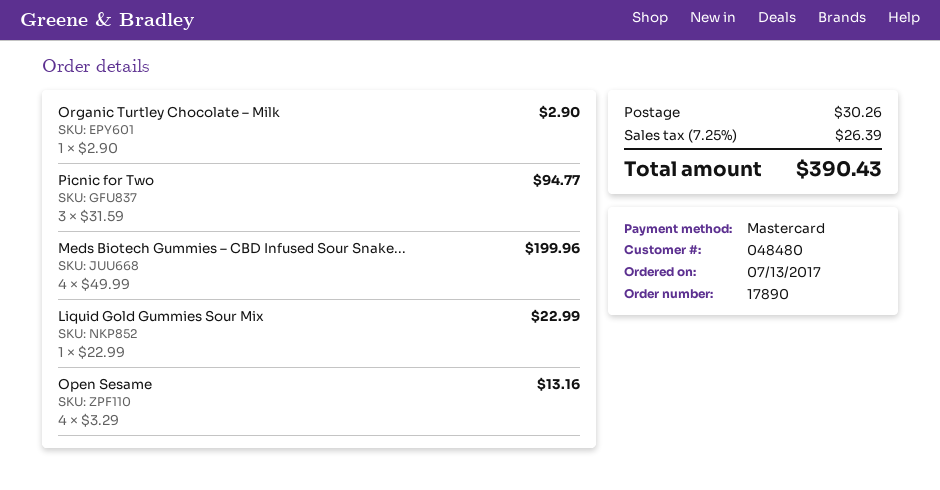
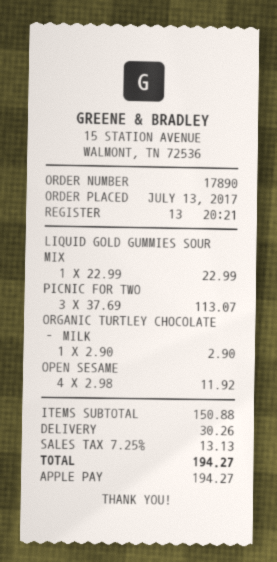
payment method: Mastercard -> Apple Pay
Picnic for Two: 3 x 31.59 = 94.77 -> 3 x 37.69 = 113.07
Meds Biotech Gummies – CBD Infused Sour Snake...: 4 x 49.99 = 199.96 -> none
Open Sesame: 4 x 3.29 = 13.16 -> 4 x 2.98 = 11.92
tax: 7.25% = 26.39 -> 7.25% = 13.13
total: 390.43 -> 194.27

